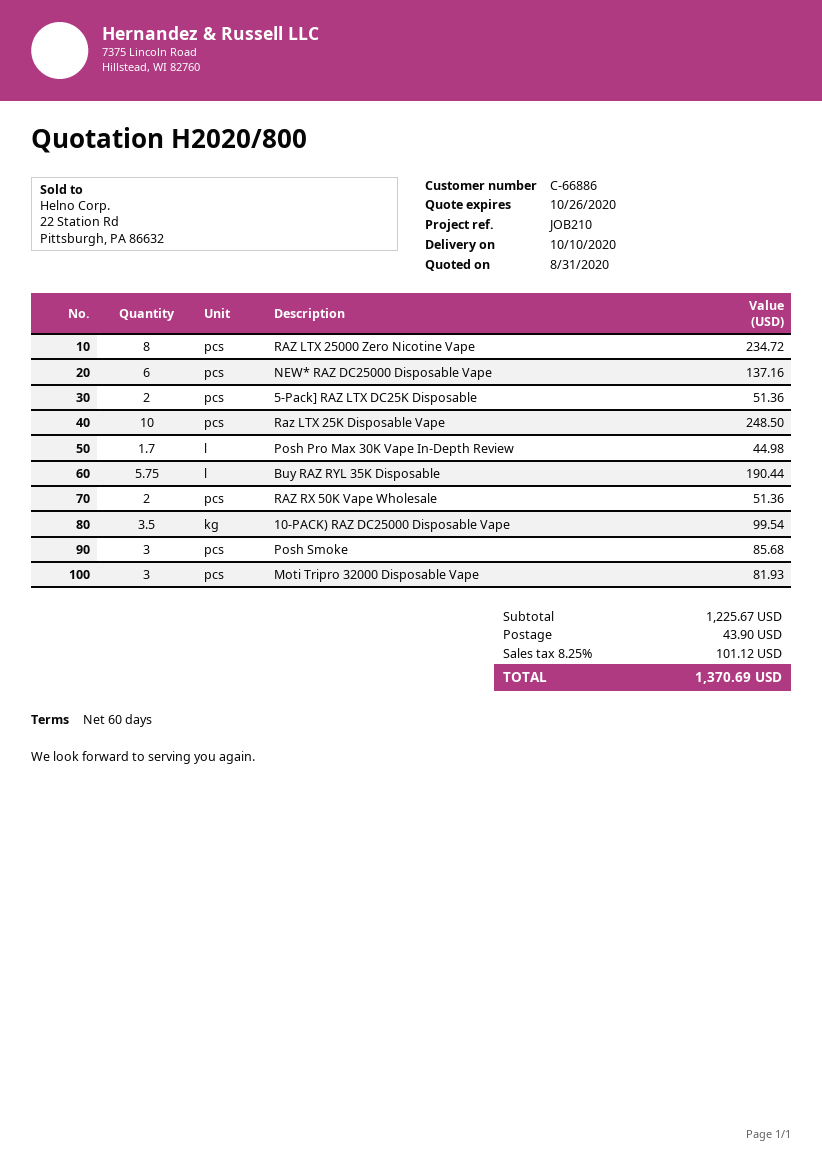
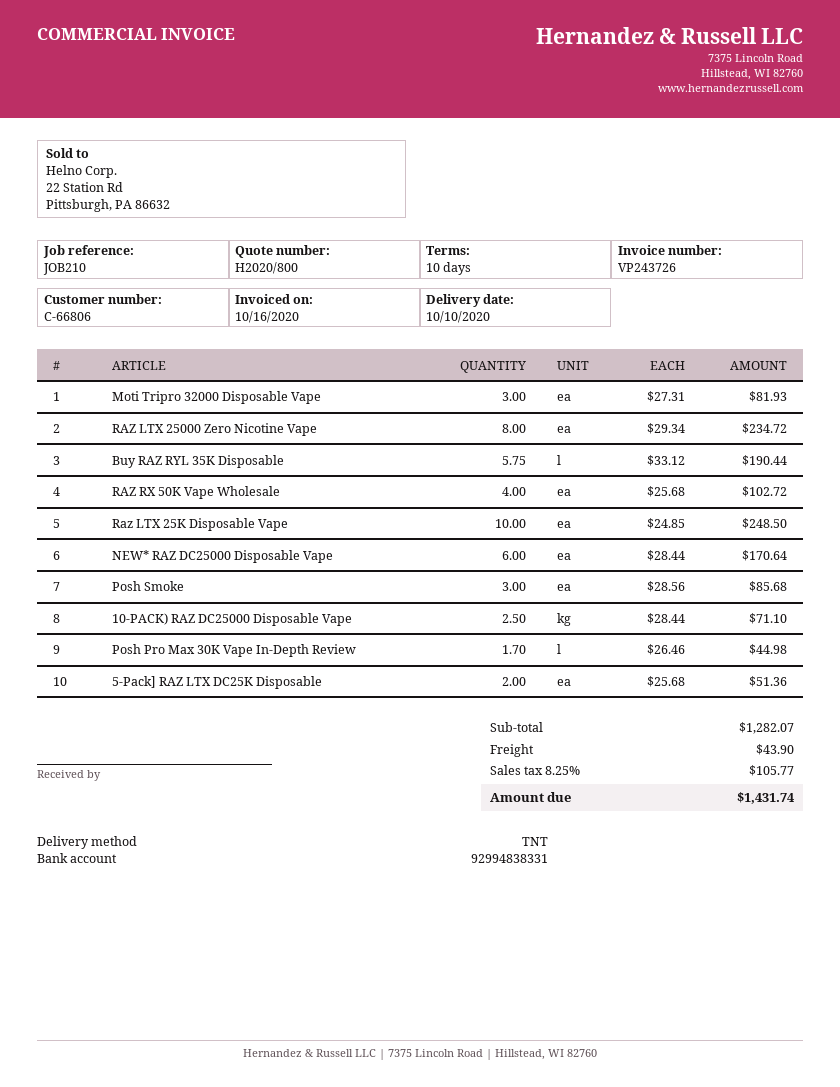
payment terms: 60 days -> 10 days
customer number: C-66886 -> C-66806
NEW* RAZ DC25000 Disposable Vape: 6 for 137.16 -> 6 for 170.64
RAZ RX 50K Vape Wholesale: 2 for 51.36 -> 4 for 102.72
10-PACK) RAZ DC25000 Disposable Vape: 3.5 for 99.54 -> 2.5 for 71.10
subtotal: 1225.67 -> 1282.07
tax: 8.25% = 101.12 -> 8.25% = 105.77
total: 1370.69 -> 1431.74

